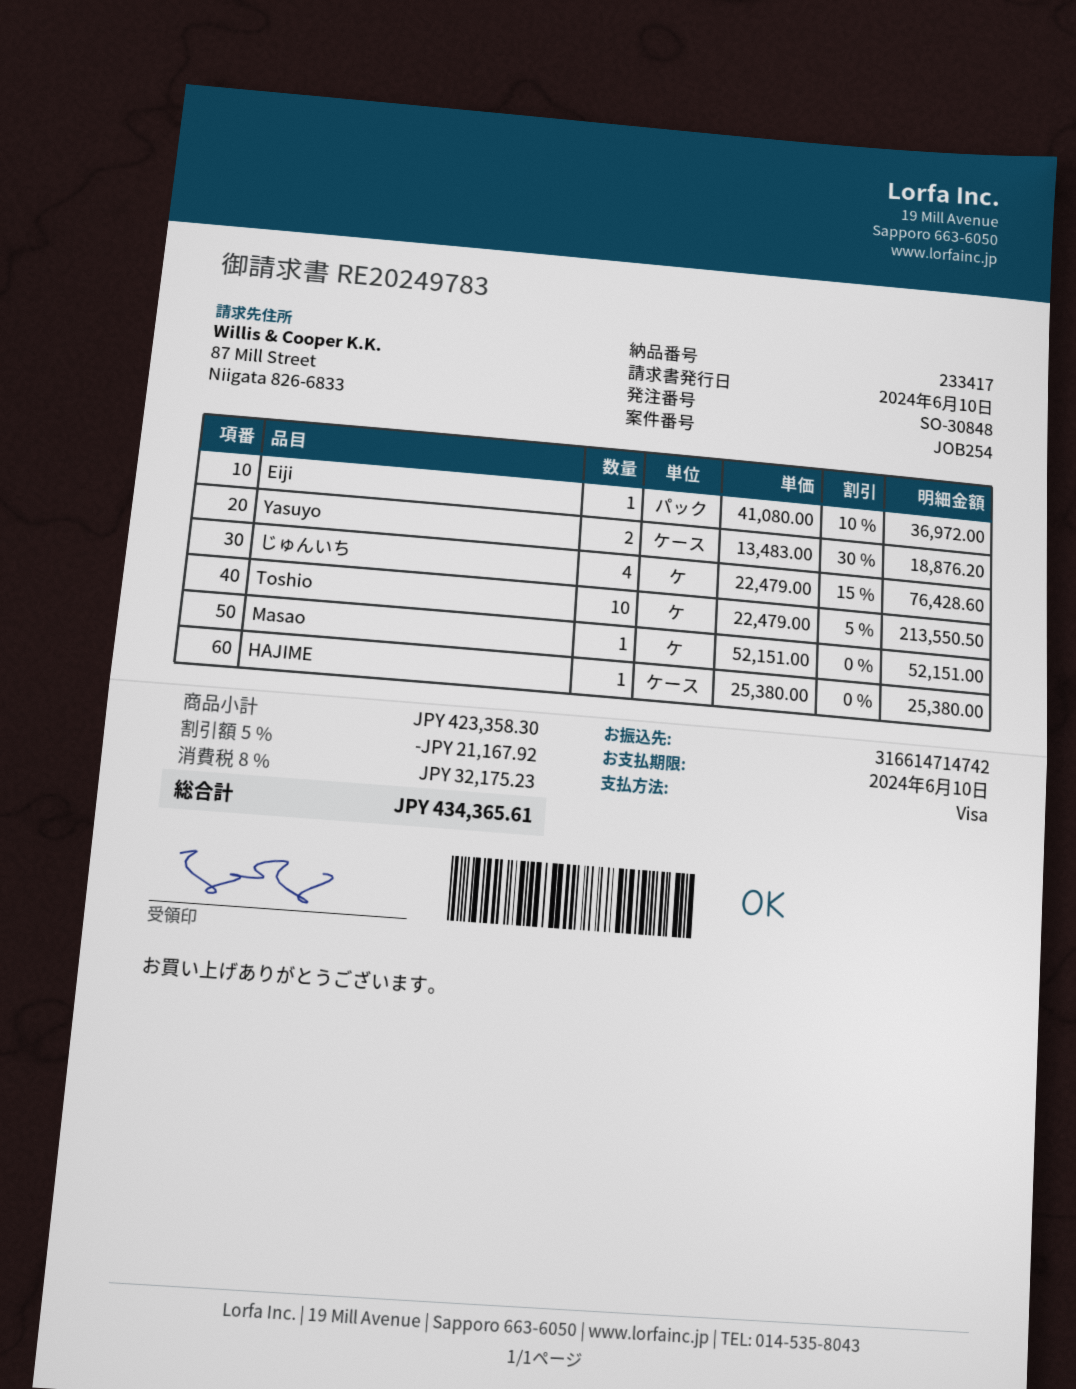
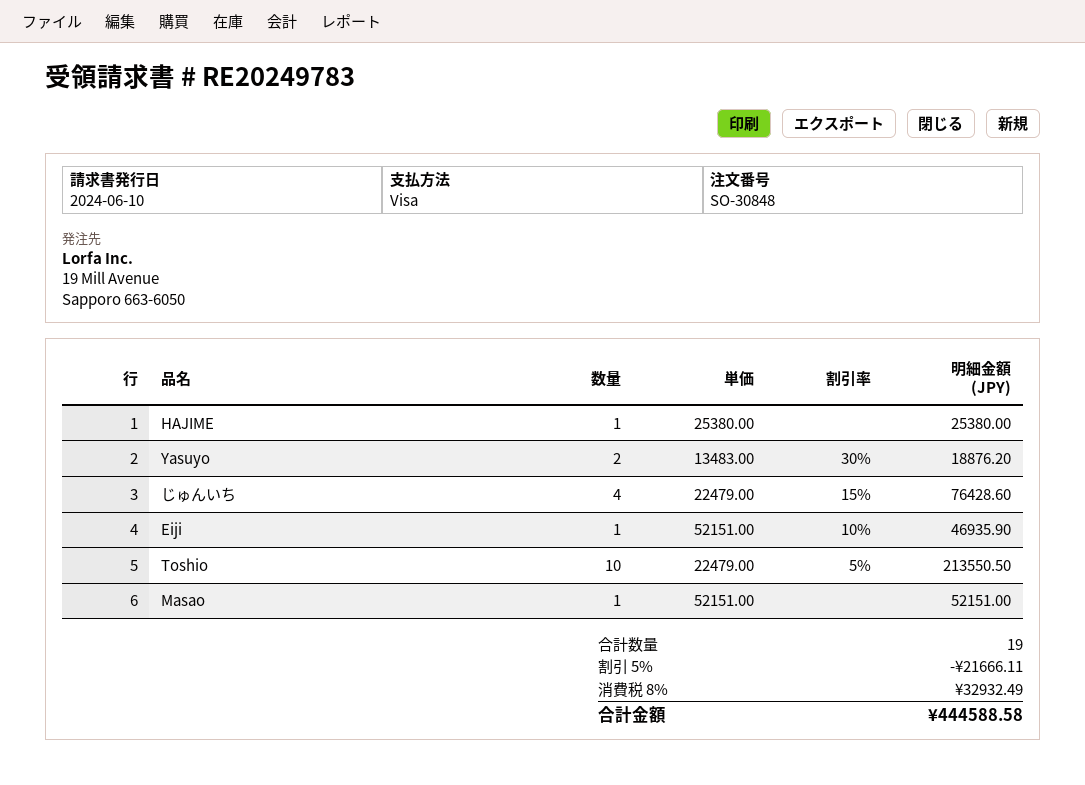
Eiji: 1 x 41080.00 - 10% = 36972.00 -> 1 x 52151.00 - 10% = 46935.90
discount: 5% = 21167.92 -> 5% = 21666.11
tax: 8% = 32175.23 -> 8% = 32932.49
total: 434365.61 -> 444588.58

